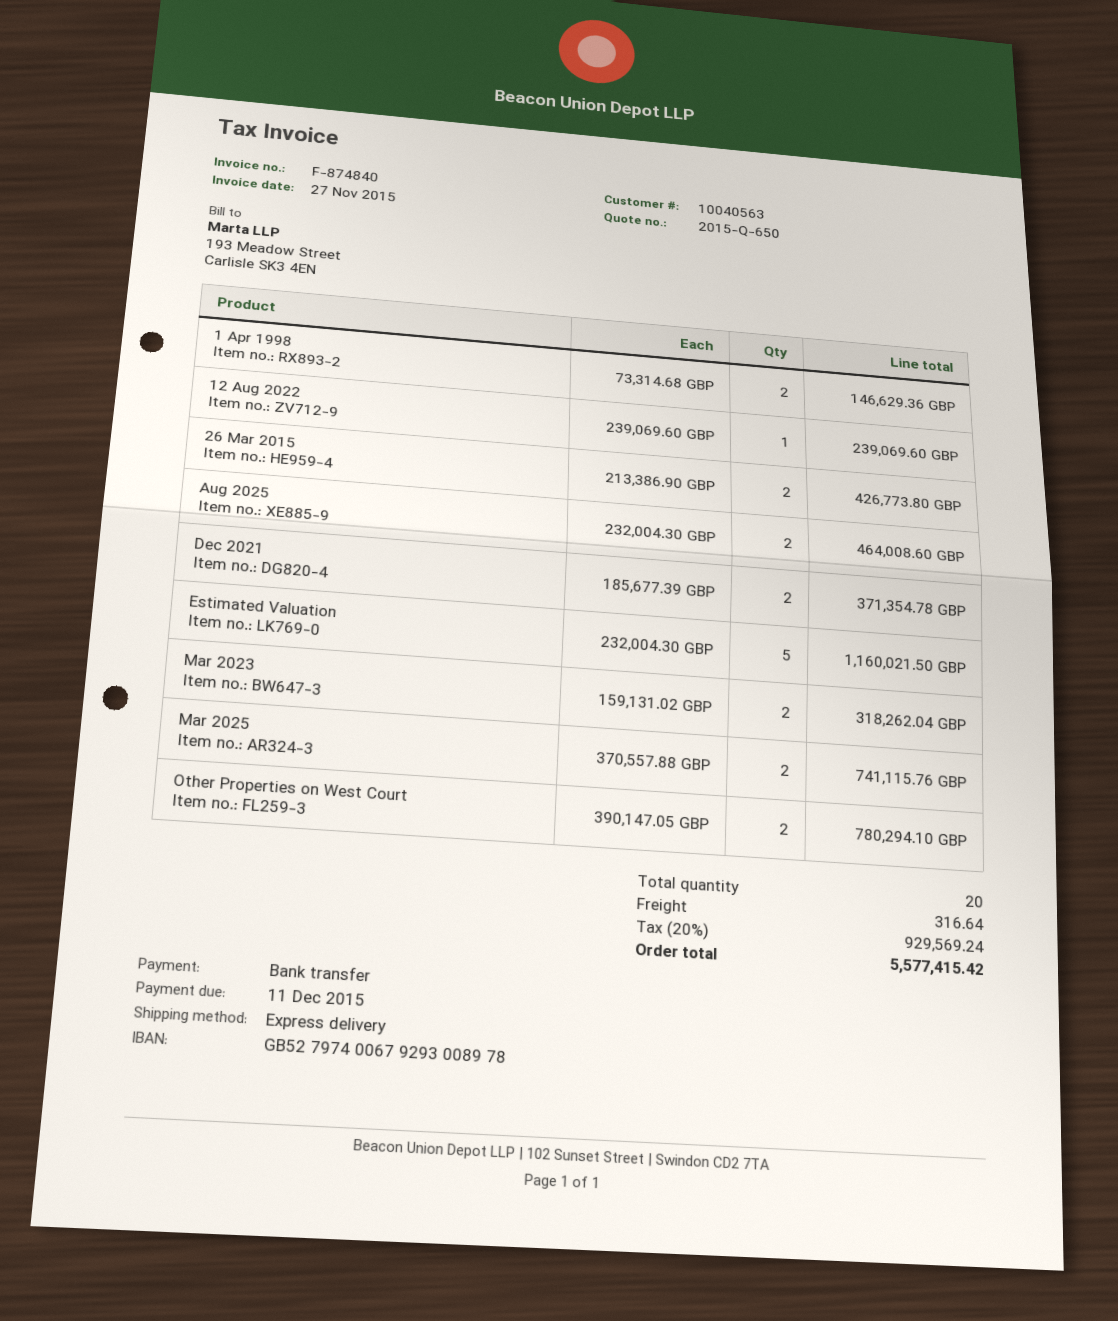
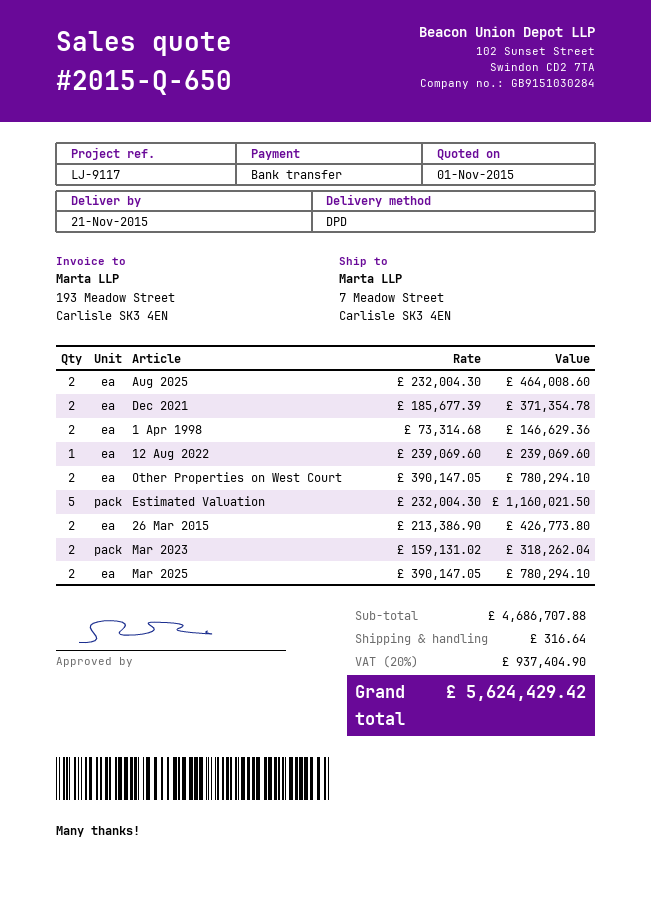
shipping method: express -> DPD
Mar 2025: 2 x 370557.88 = 741115.76 -> 2 x 390147.05 = 780294.10
tax: 20% = 929569.24 -> 20% = 937404.90
total: 5577415.42 -> 5624429.42

